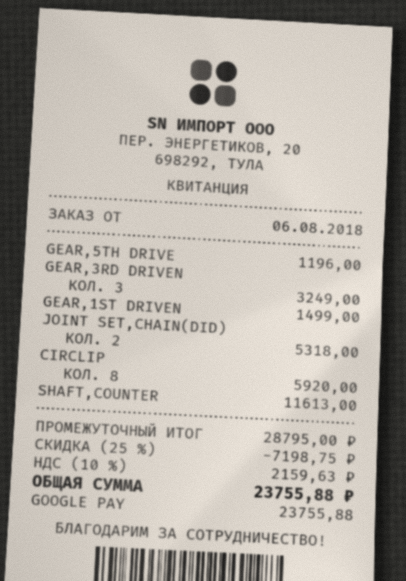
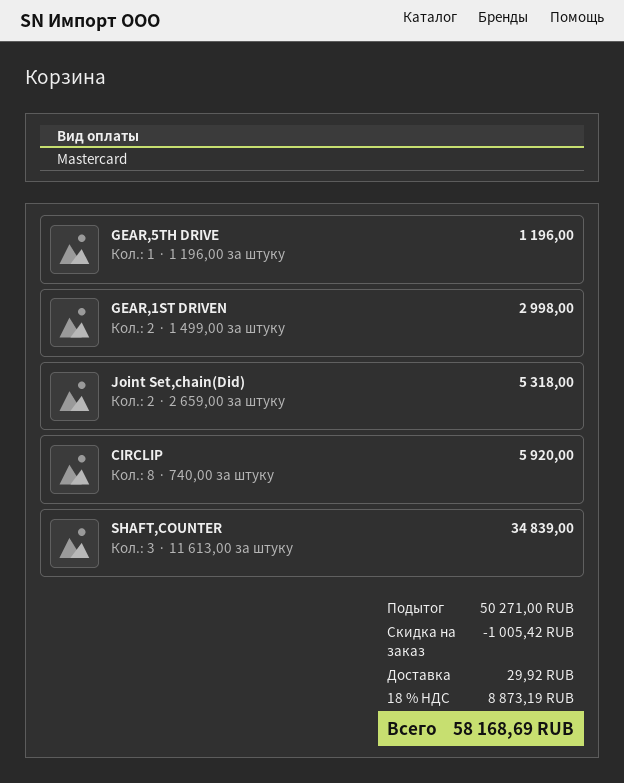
payment method: Google Pay -> Mastercard
GEAR,3RD DRIVEN: 3 for 3249.00 -> none
GEAR,1ST DRIVEN: 1 for 1499.00 -> 2 for 2998.00
SHAFT,COUNTER: 1 for 11613.00 -> 3 for 34839.00
subtotal: 28795.00 -> 50271.00
discount: 7198.75 -> 1005.42
shipping: none -> 29.92
tax: 10% = 2159.63 -> 18% = 8873.19
total: 23755.88 -> 58168.69

